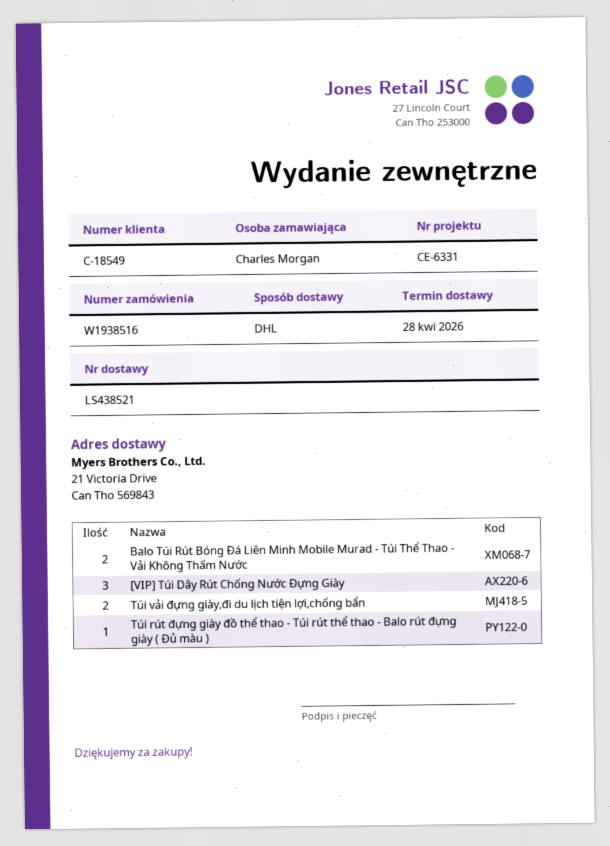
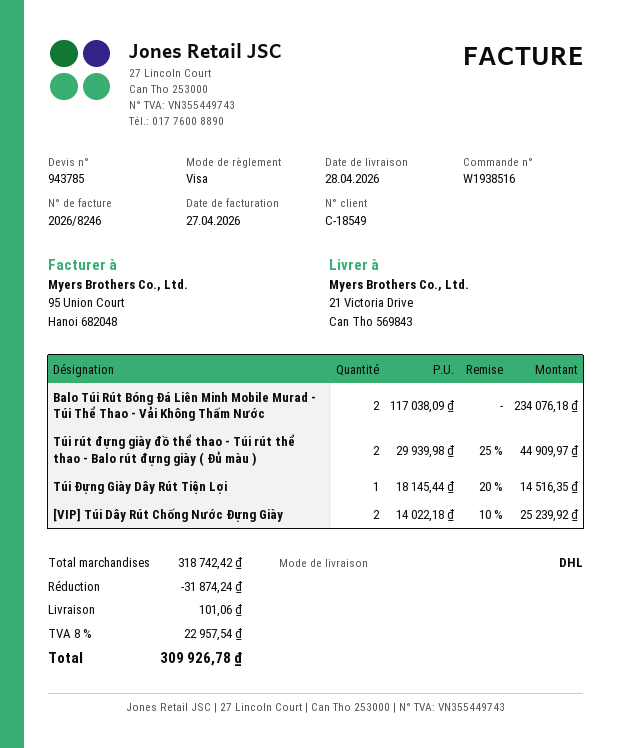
[VIP] Túi Dây Rút Chống Nước Đựng Giày: 3 -> 2
Túi vải đựng giày,đi du lịch tiện lợi,chống bẩn: 2 -> none
Túi rút đựng giày đồ thể thao - Túi rút thể thao - Balo rút đựng giày ( Đủ màu ): 1 -> 2
Túi Đựng Giày Dây Rút Tiện Lợi: none -> 1

